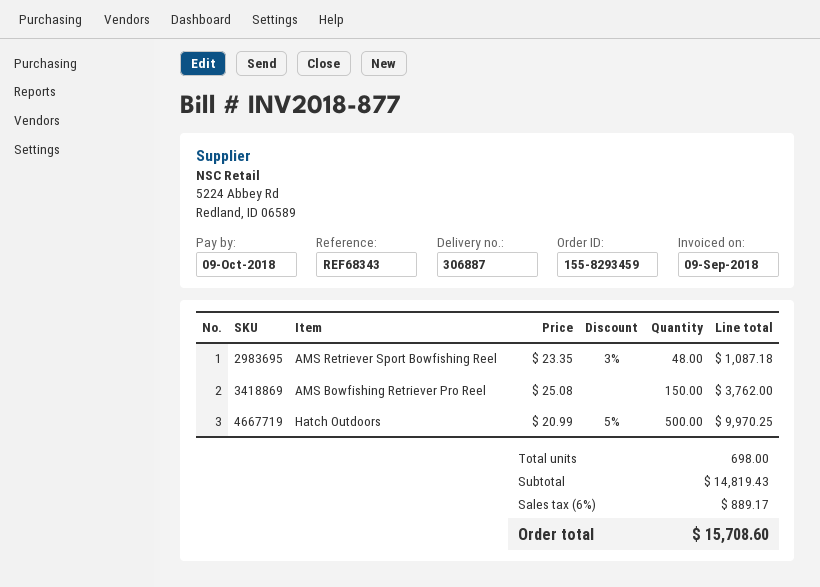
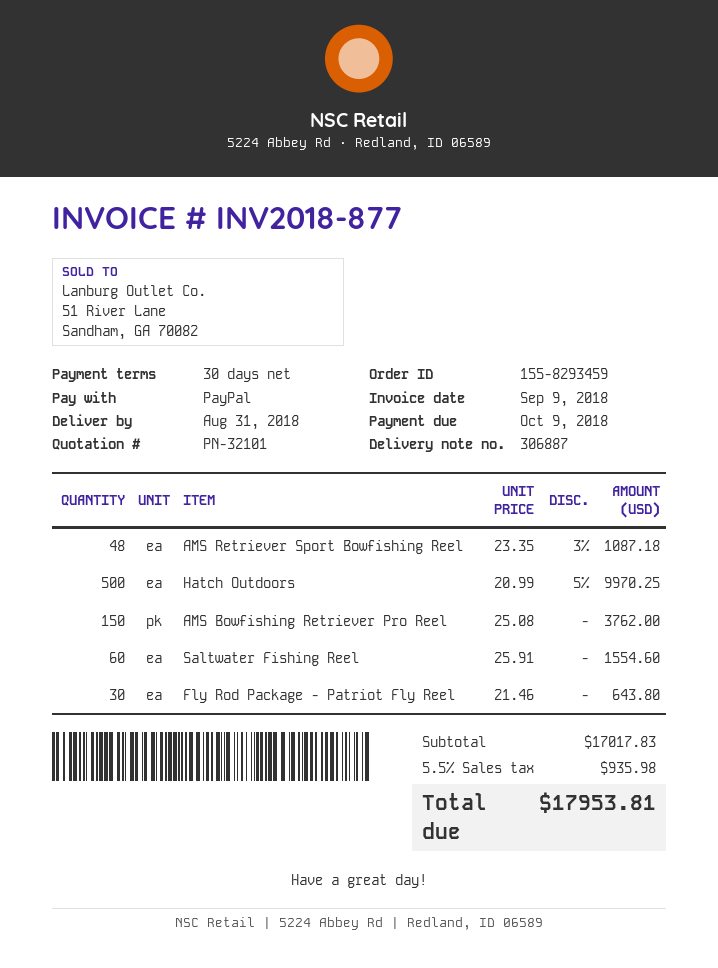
Saltwater Fishing Reel: none -> 60 x 25.91 = 1554.60
Fly Rod Package - Patriot Fly Reel: none -> 30 x 21.46 = 643.80
subtotal: 14819.43 -> 17017.83
tax: 6% = 889.17 -> 5.5% = 935.98
total: 15708.60 -> 17953.81

